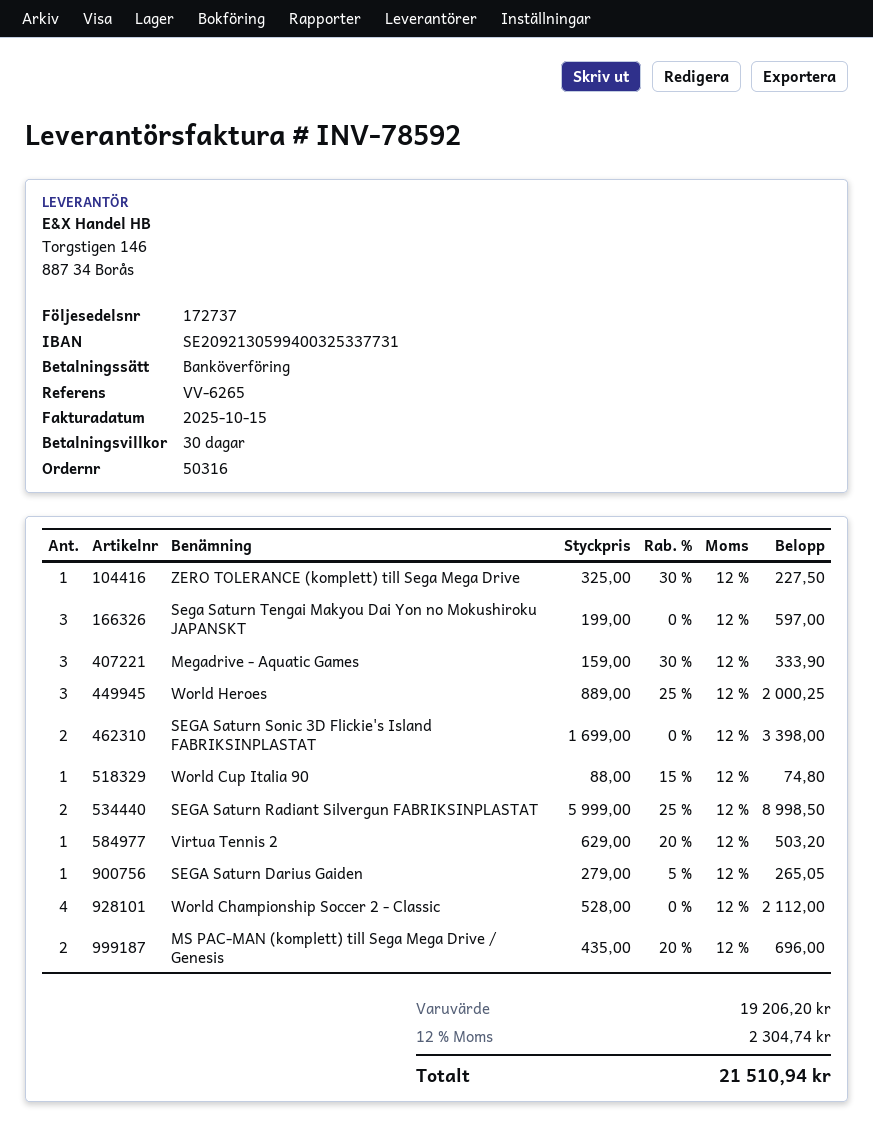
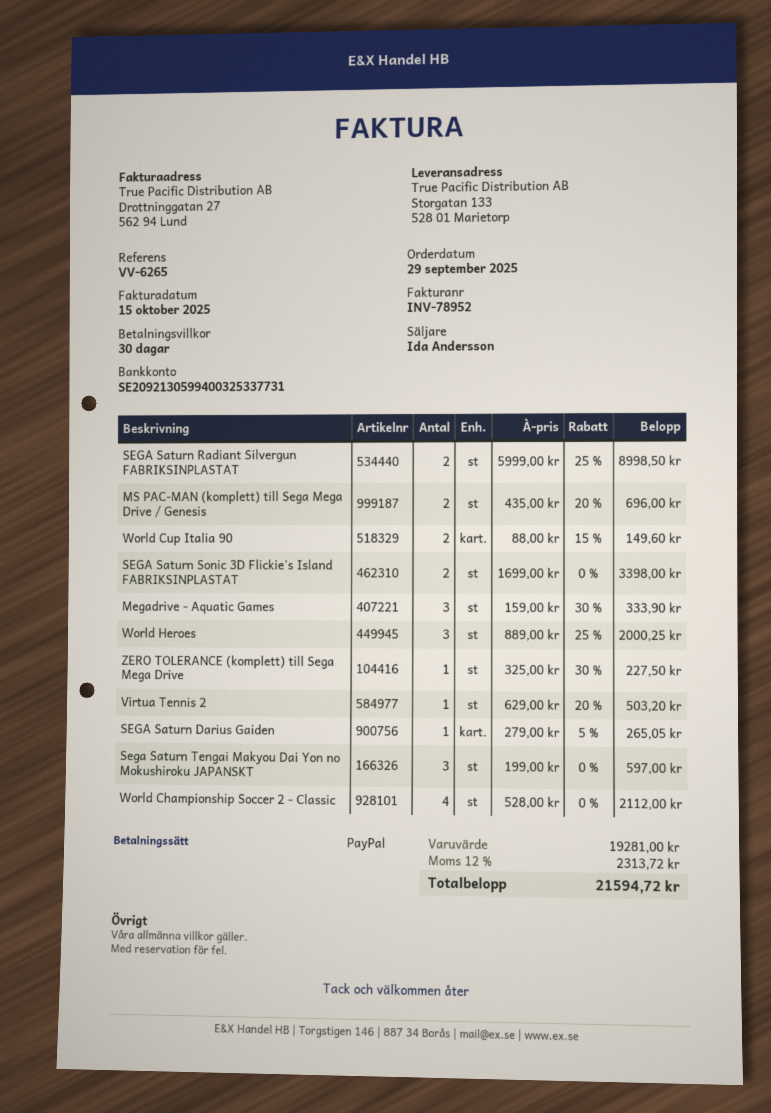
invoice number: INV-78592 -> INV-78952
payment method: bank transfer -> PayPal
World Cup Italia 90: 1 x 88.00 - 15% = 74.80 -> 2 x 88.00 - 15% = 149.60
subtotal: 19206.20 -> 19281.00
tax: 12% = 2304.74 -> 12% = 2313.72
total: 21510.94 -> 21594.72

